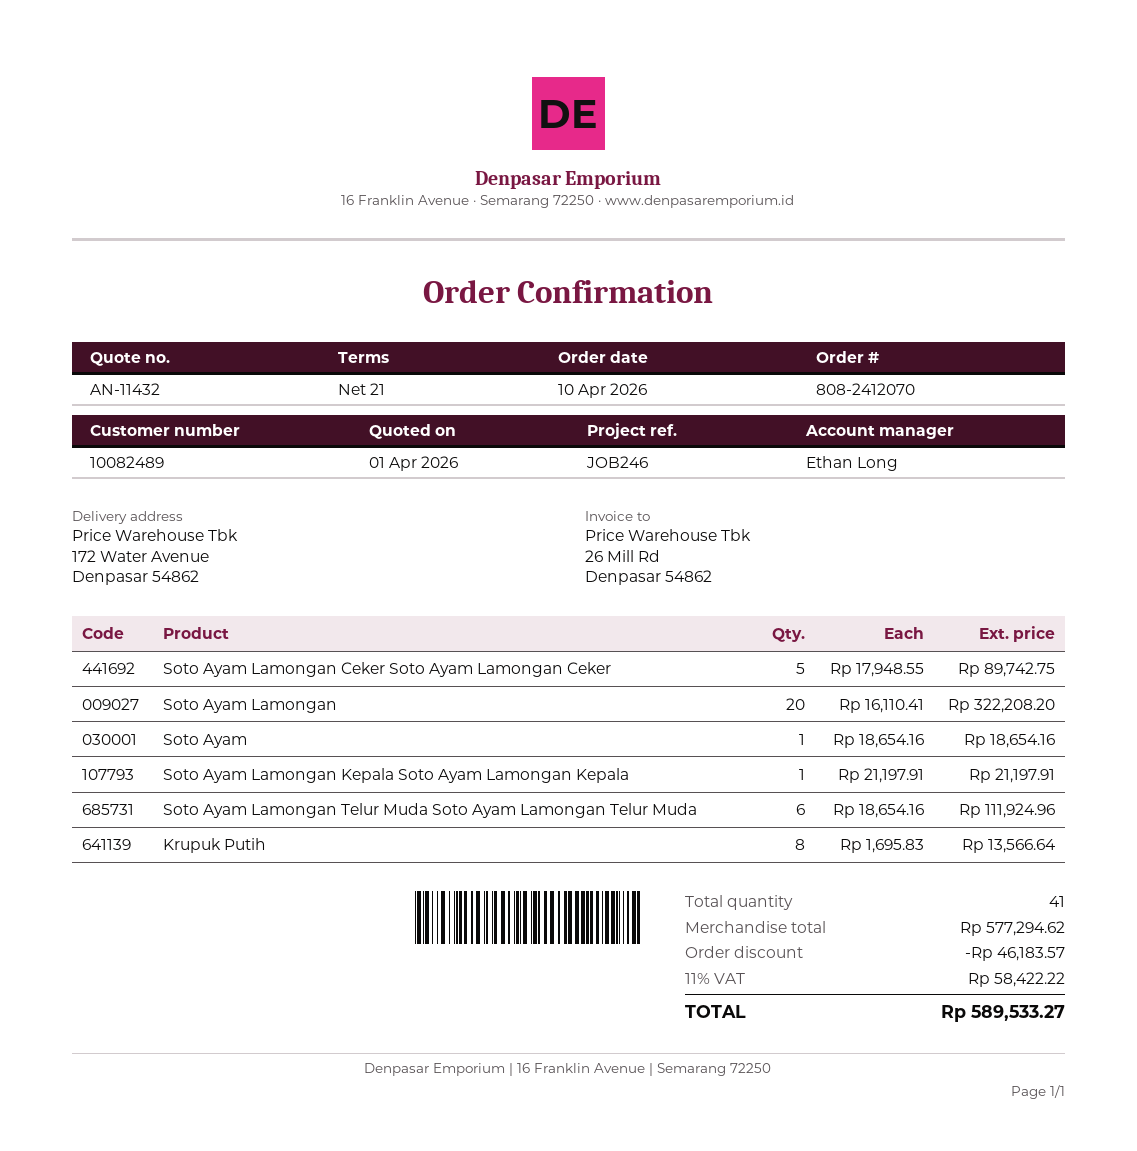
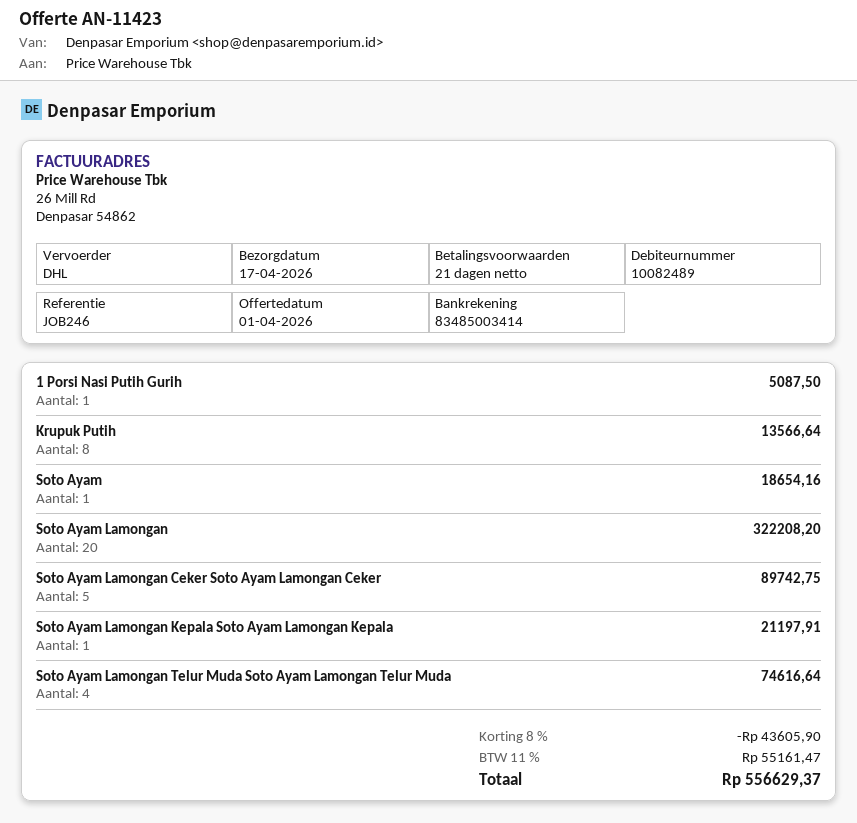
quote number: AN-11432 -> AN-11423
Soto Ayam Lamongan Telur Muda Soto Ayam Lamongan Telur Muda: 6 for 111924.96 -> 4 for 74616.64
1 Porsi Nasi Putih Gurih: none -> 1 for 5087.50
discount: 46183.57 -> 43605.90
tax: 11% = 58422.22 -> 11% = 55161.47
total: 589533.27 -> 556629.37

